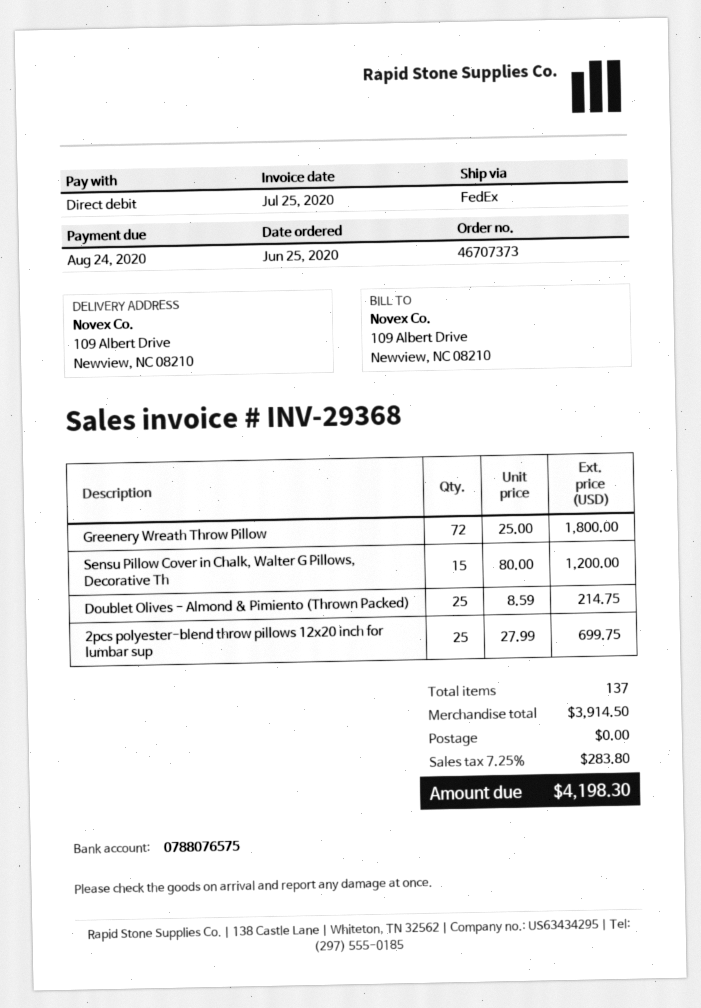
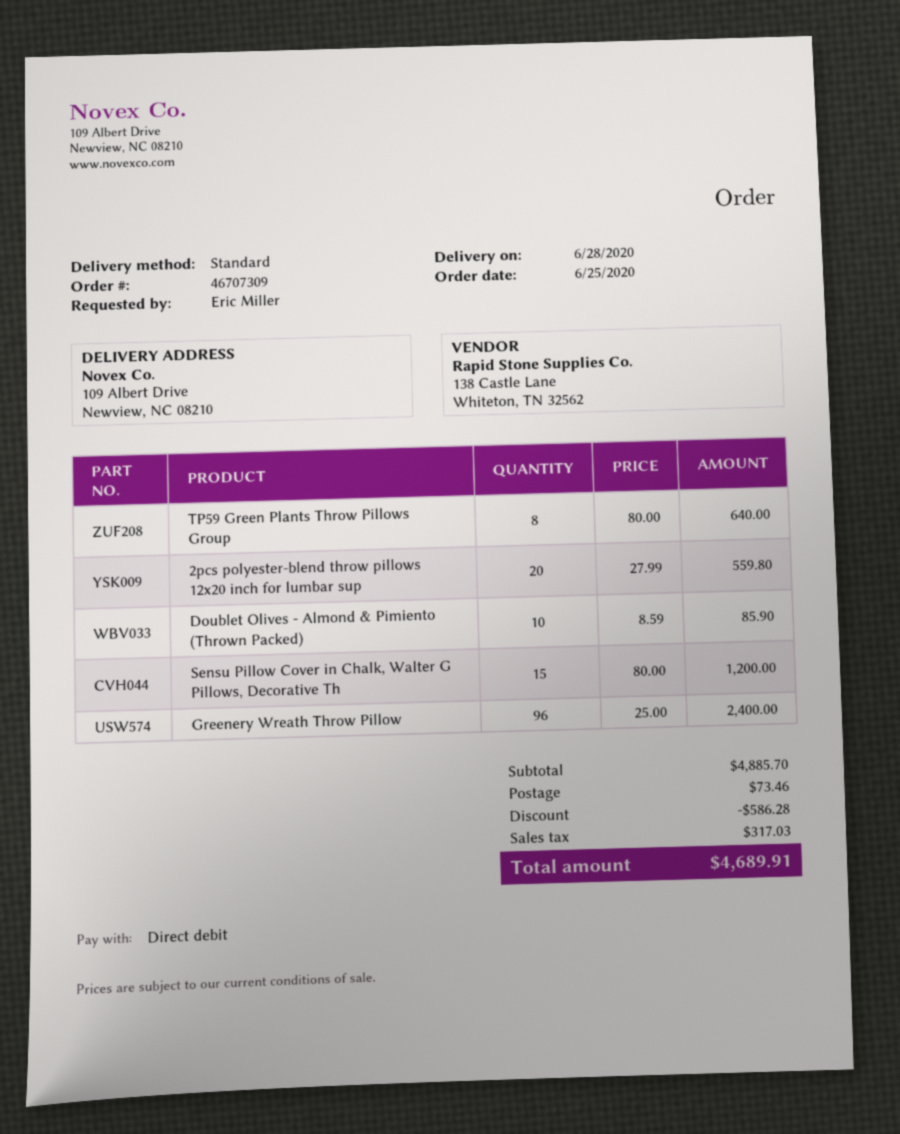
order number: 46707373 -> 46707309
shipping method: FedEx -> standard
Greenery Wreath Throw Pillow: 72 x 25.00 = 1800.00 -> 96 x 25.00 = 2400.00
Doublet Olives - Almond & Pimiento (Thrown Packed): 25 x 8.59 = 214.75 -> 10 x 8.59 = 85.90
2pcs polyester-blend throw pillows 12x20 inch for lumbar sup: 25 x 27.99 = 699.75 -> 20 x 27.99 = 559.80
TP59 Green Plants Throw Pillows Group: none -> 8 x 80.00 = 640.00
subtotal: 3914.50 -> 4885.70
discount: none -> 586.28
shipping: 0.00 -> 73.46
tax: 283.80 -> 317.03
total: 4198.30 -> 4689.91

